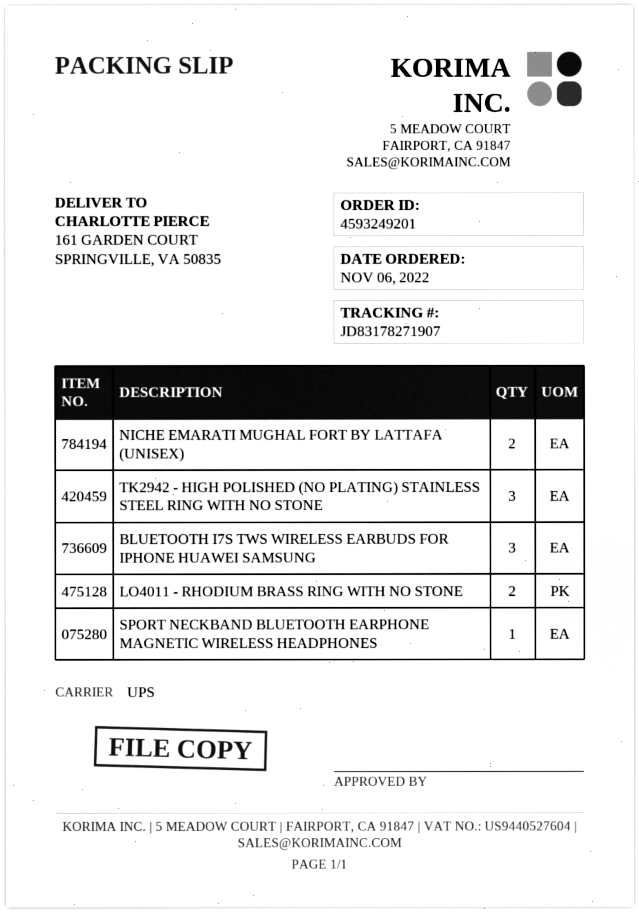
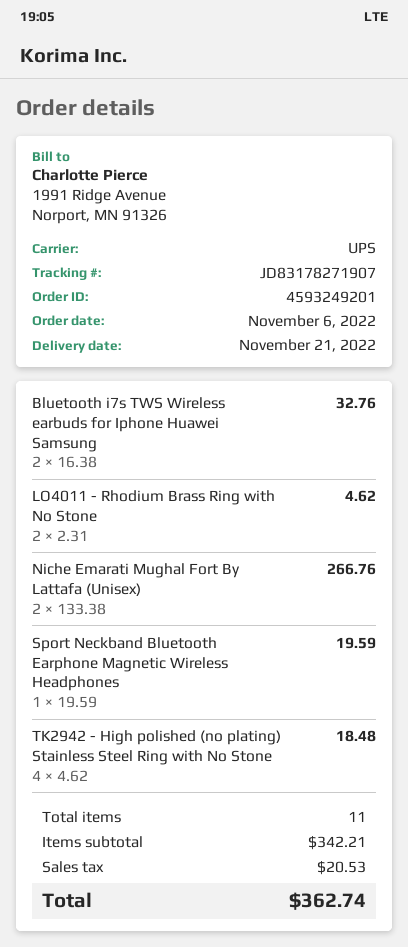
TK2942 - HIGH POLISHED (NO PLATING) STAINLESS STEEL RING WITH NO STONE: 3 -> 4
BLUETOOTH I7S TWS WIRELESS EARBUDS FOR IPHONE HUAWEI SAMSUNG: 3 -> 2

